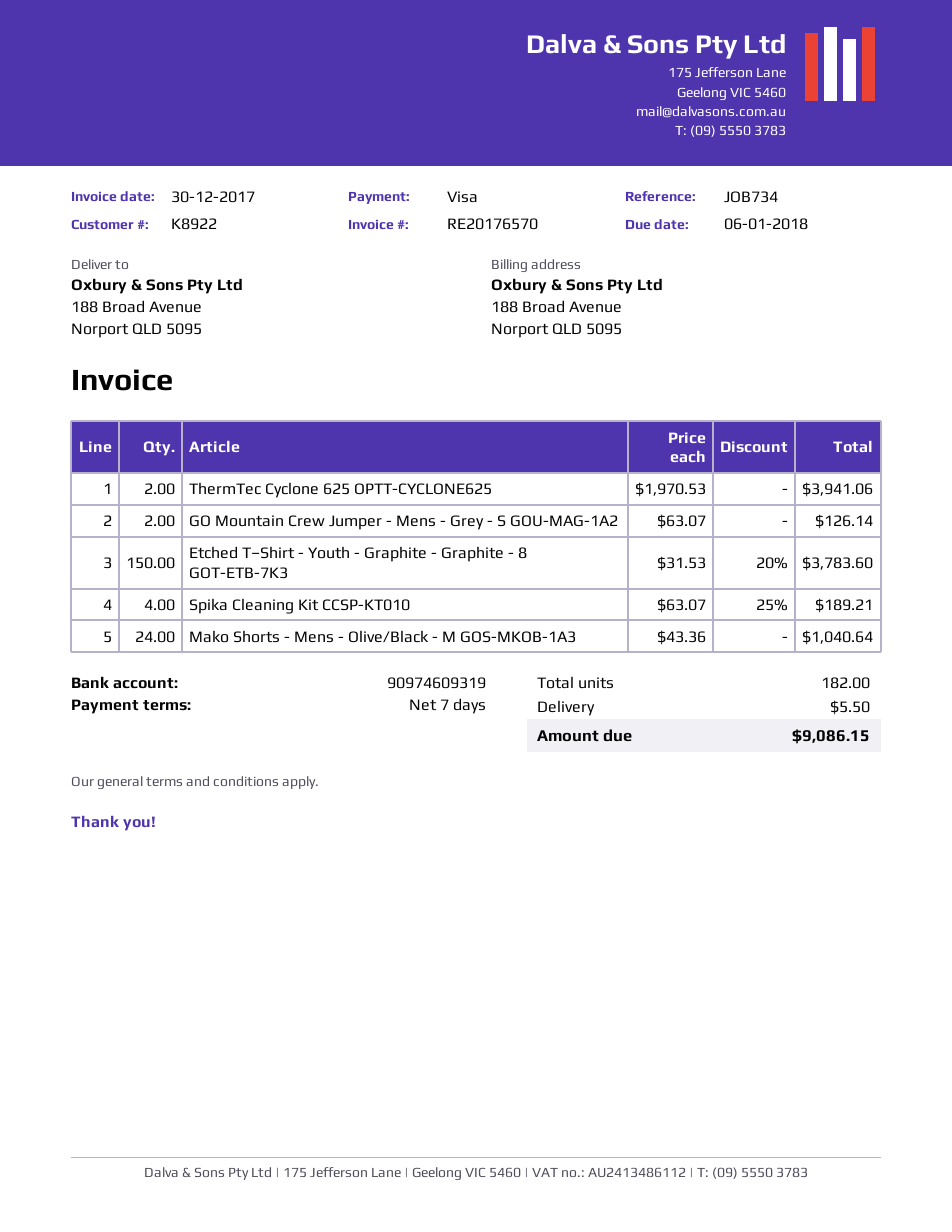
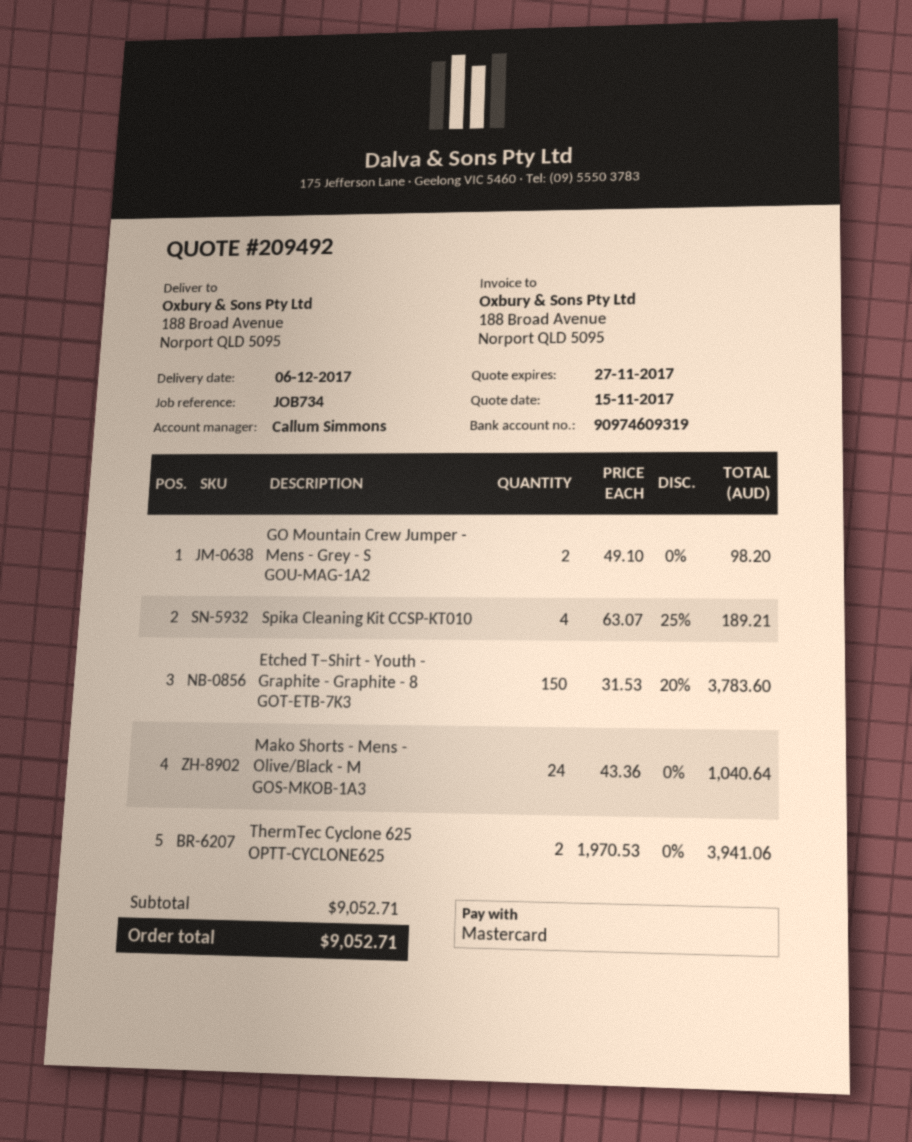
payment method: Visa -> Mastercard
GO Mountain Crew Jumper - Mens - Grey - S GOU-MAG-1A2: 2 x 63.07 = 126.14 -> 2 x 49.10 = 98.20
shipping: 5.50 -> none
total: 9086.15 -> 9052.71

